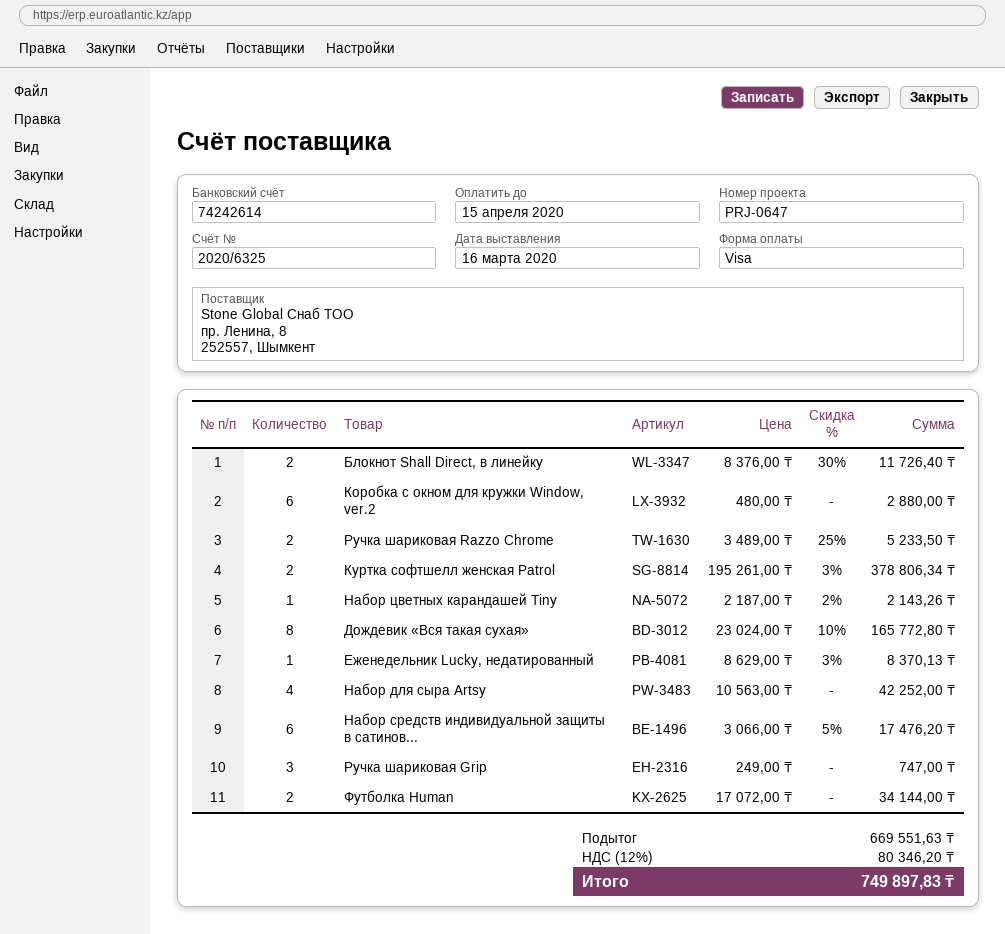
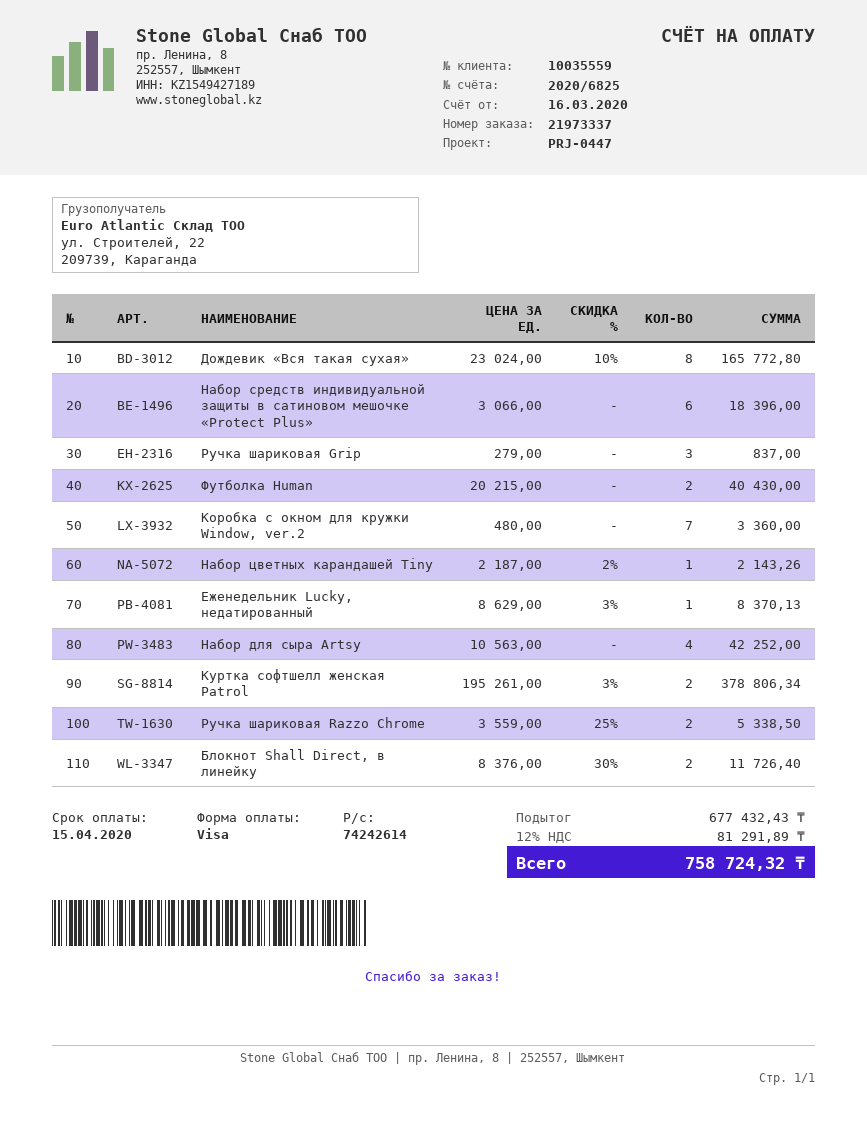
invoice number: 2020/6325 -> 2020/6825
reference: PRJ-0647 -> PRJ-0447
Коробка с окном для кружки Window, ver.2: 6 x 480.00 = 2880.00 -> 7 x 480.00 = 3360.00
Ручка шариковая Razzo Chrome: 2 x 3489.00 - 25% = 5233.50 -> 2 x 3559.00 - 25% = 5338.50
Набор средств индивидуальной защиты в сатинов...: 6 x 3066.00 - 5% = 17476.20 -> 6 x 3066.00 = 18396.00
Ручка шариковая Grip: 3 x 249.00 = 747.00 -> 3 x 279.00 = 837.00
Футболка Human: 2 x 17072.00 = 34144.00 -> 2 x 20215.00 = 40430.00
subtotal: 669551.63 -> 677432.43
tax: 12% = 80346.20 -> 12% = 81291.89
total: 749897.83 -> 758724.32

